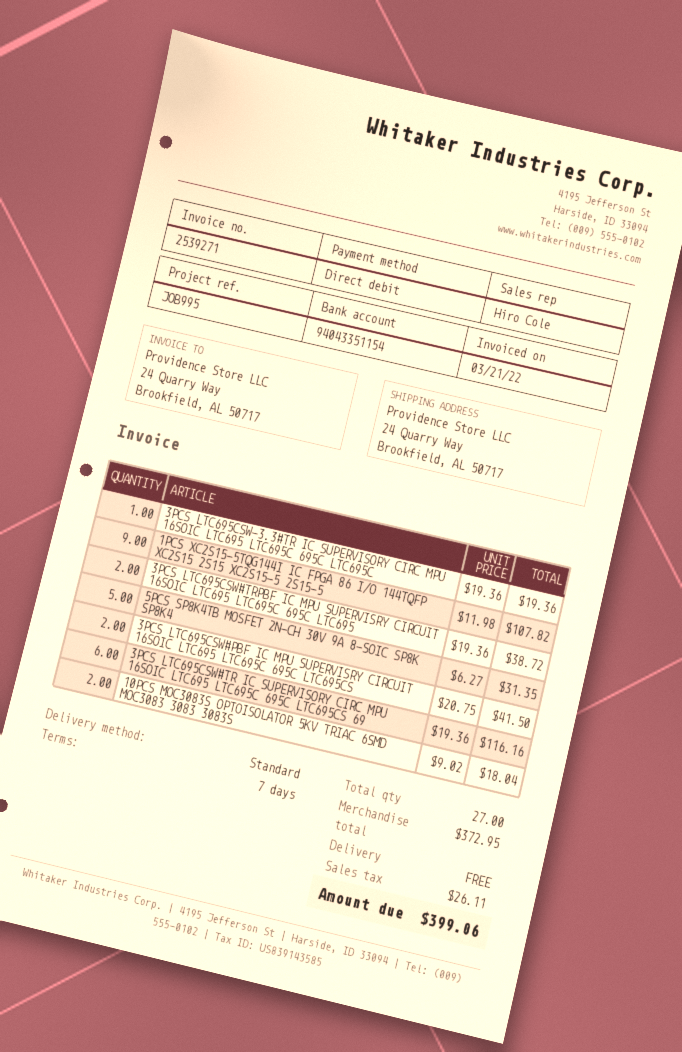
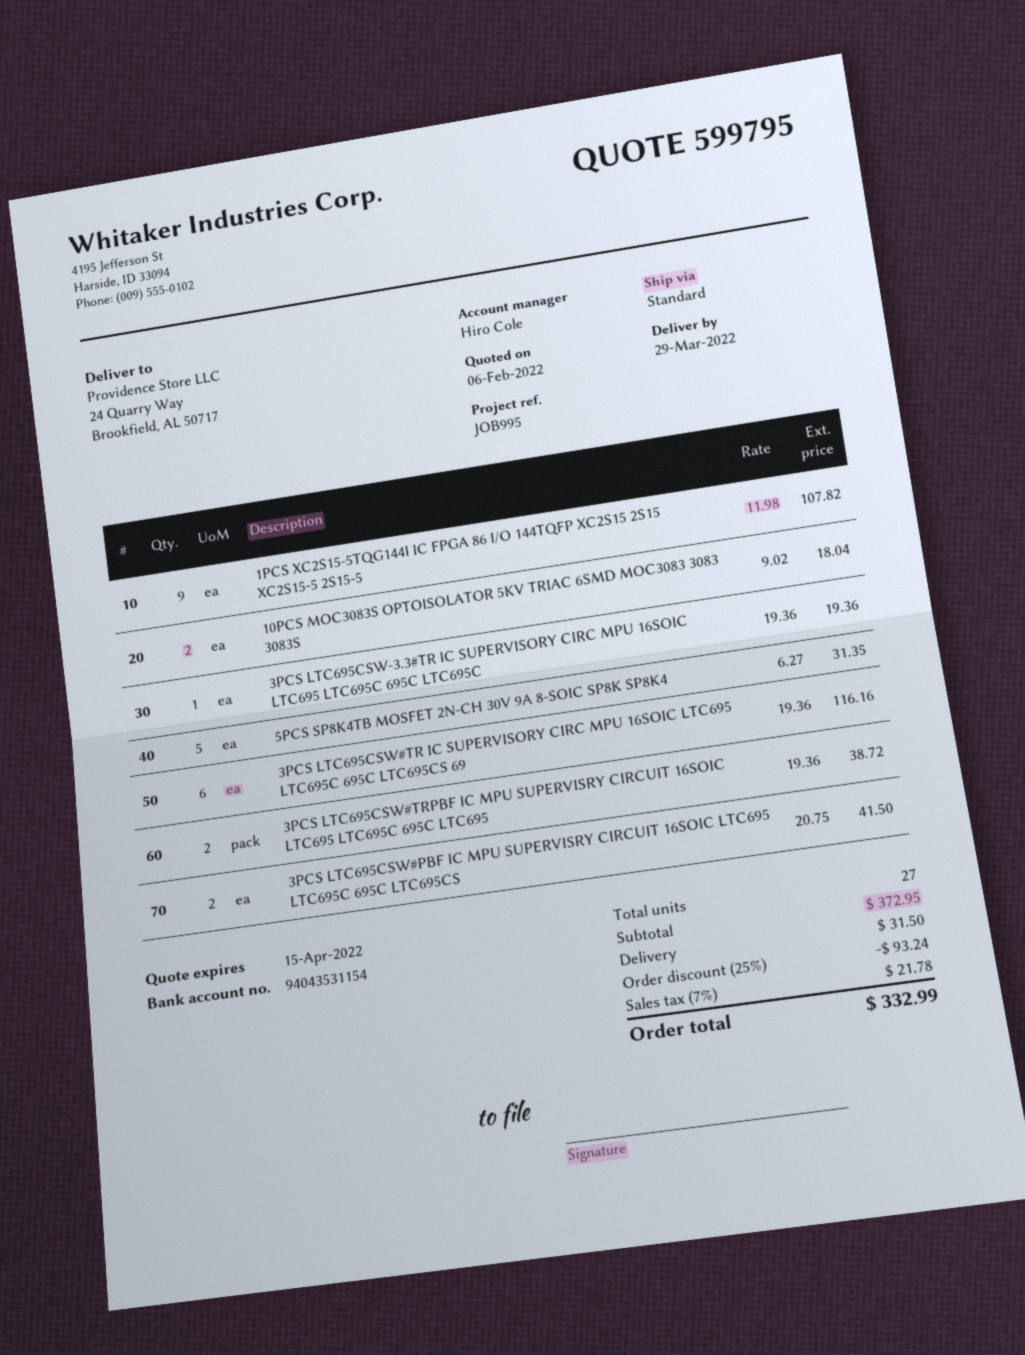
bank account: 94043351154 -> 94043531154
discount: none -> 25% = 93.24
shipping: 0.00 -> 31.50
tax: 26.11 -> 21.78
total: 399.06 -> 332.99

